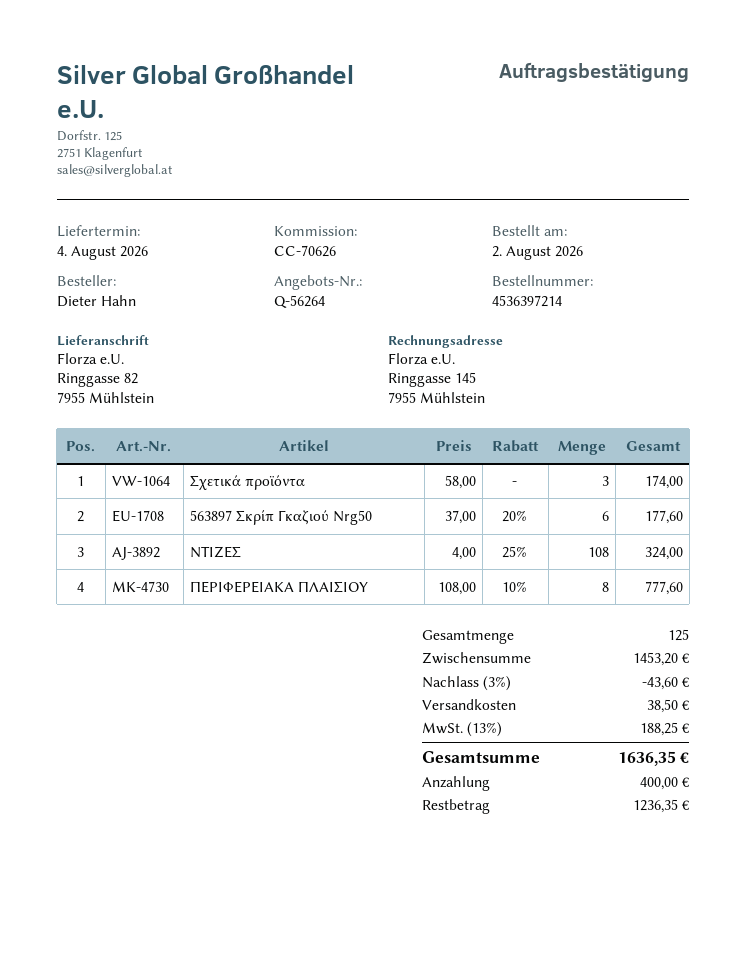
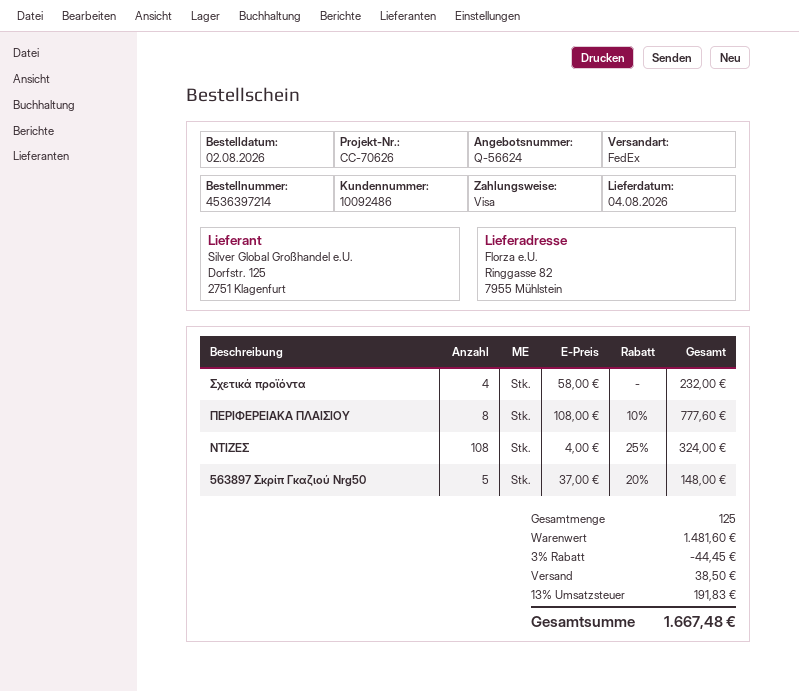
quote number: Q-56264 -> Q-56624
Σχετικά προϊόντα: 3 x 58.00 = 174.00 -> 4 x 58.00 = 232.00
563897 Σκρίπ Γκαζιού Nrg50: 6 x 37.00 - 20% = 177.60 -> 5 x 37.00 - 20% = 148.00
subtotal: 1453.20 -> 1481.60
discount: 3% = 43.60 -> 3% = 44.45
tax: 13% = 188.25 -> 13% = 191.83
total: 1636.35 -> 1667.48

